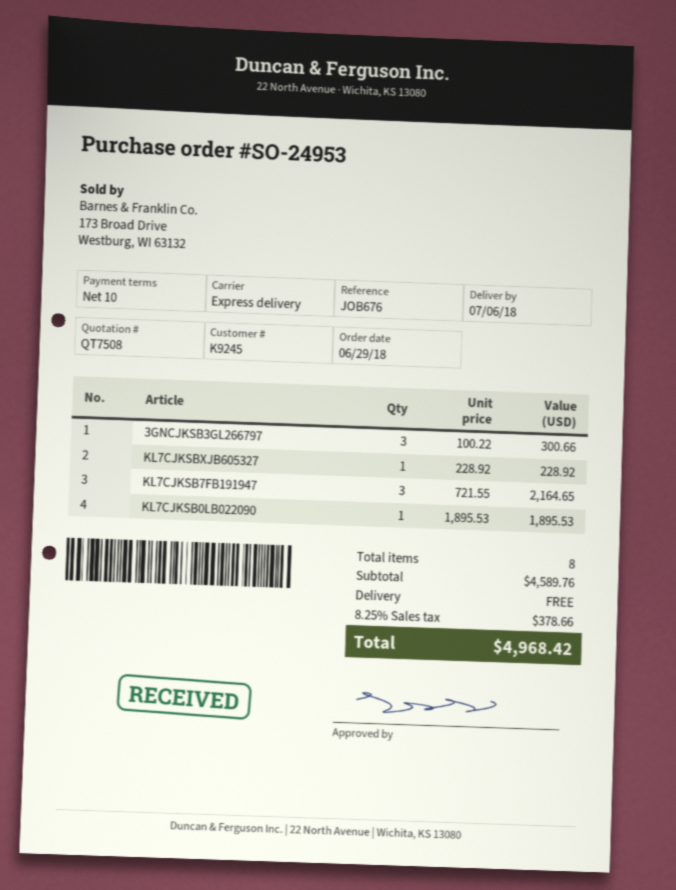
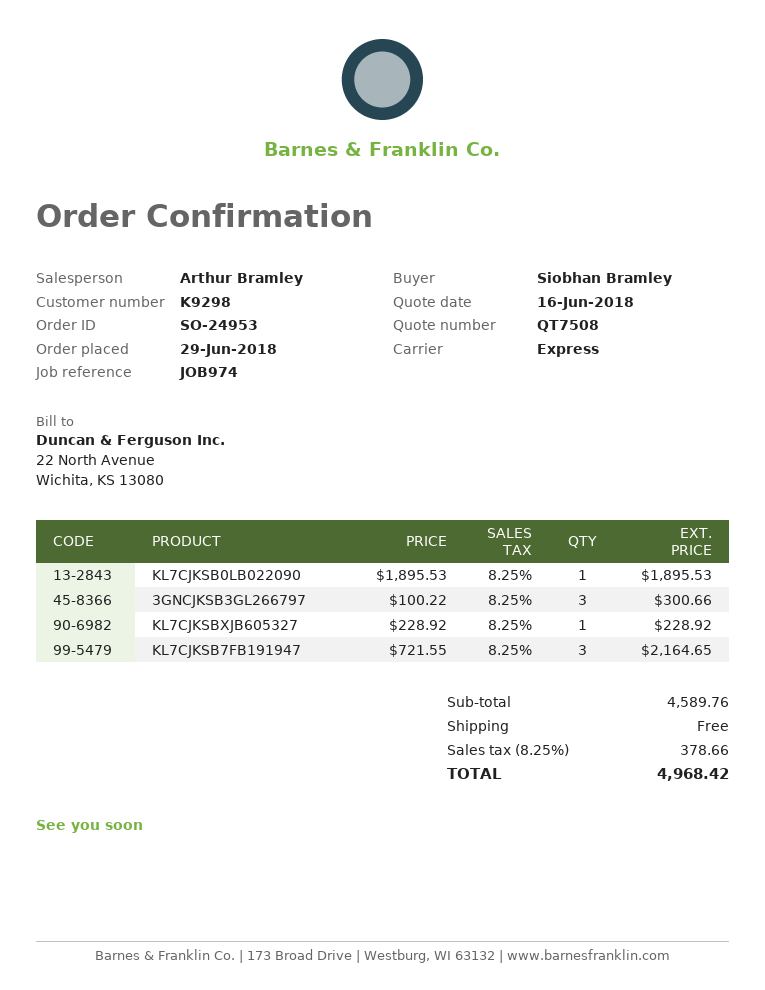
customer number: K9245 -> K9298
reference: JOB676 -> JOB974

